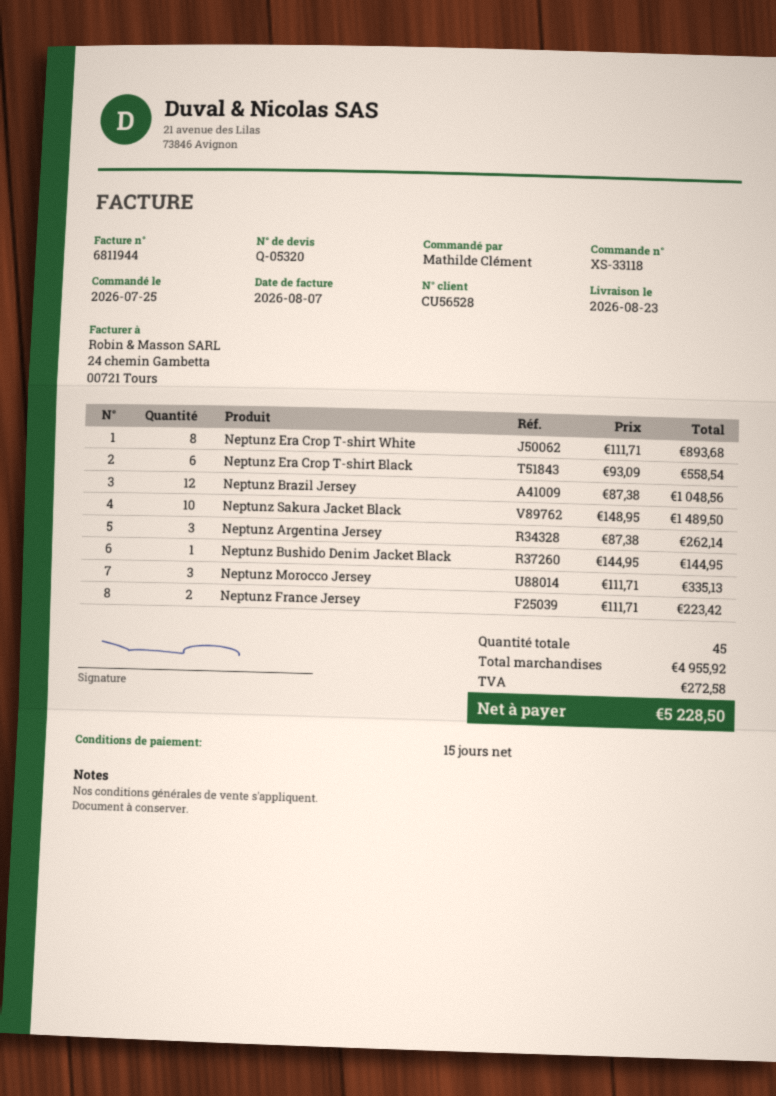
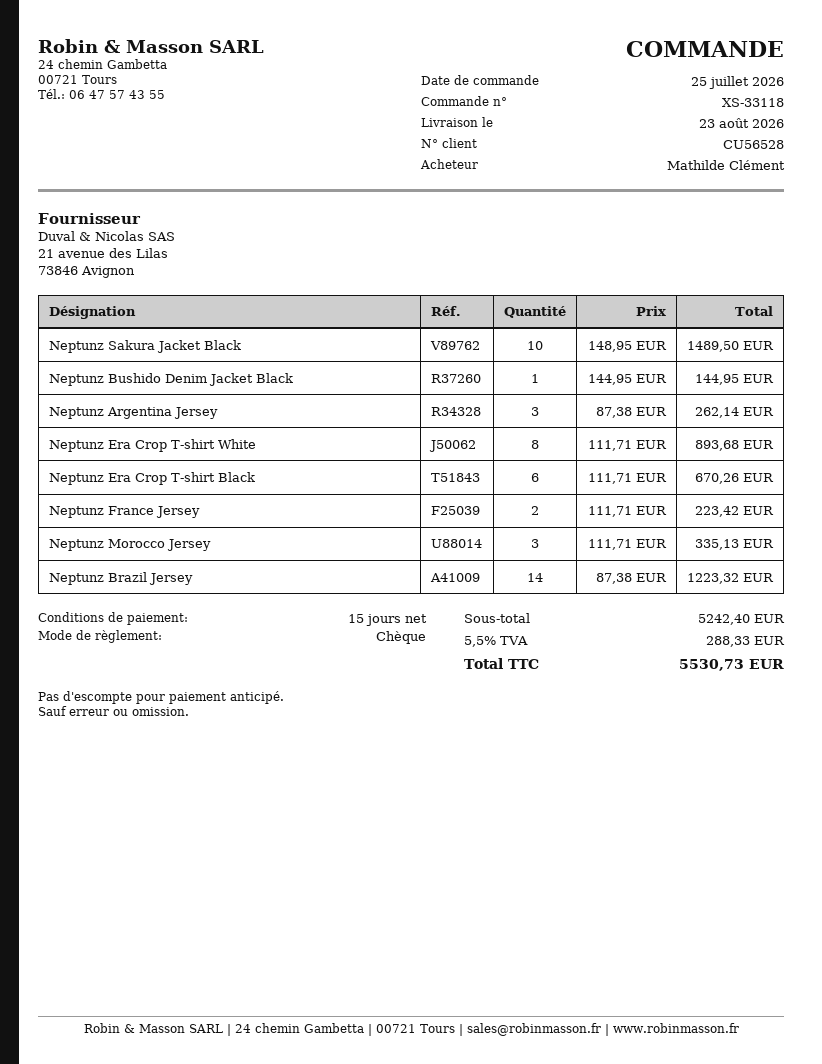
Neptunz Era Crop T-shirt Black: 6 x 93.09 = 558.54 -> 6 x 111.71 = 670.26
Neptunz Brazil Jersey: 12 x 87.38 = 1048.56 -> 14 x 87.38 = 1223.32
subtotal: 4955.92 -> 5242.40
tax: 272.58 -> 288.33
total: 5228.50 -> 5530.73

